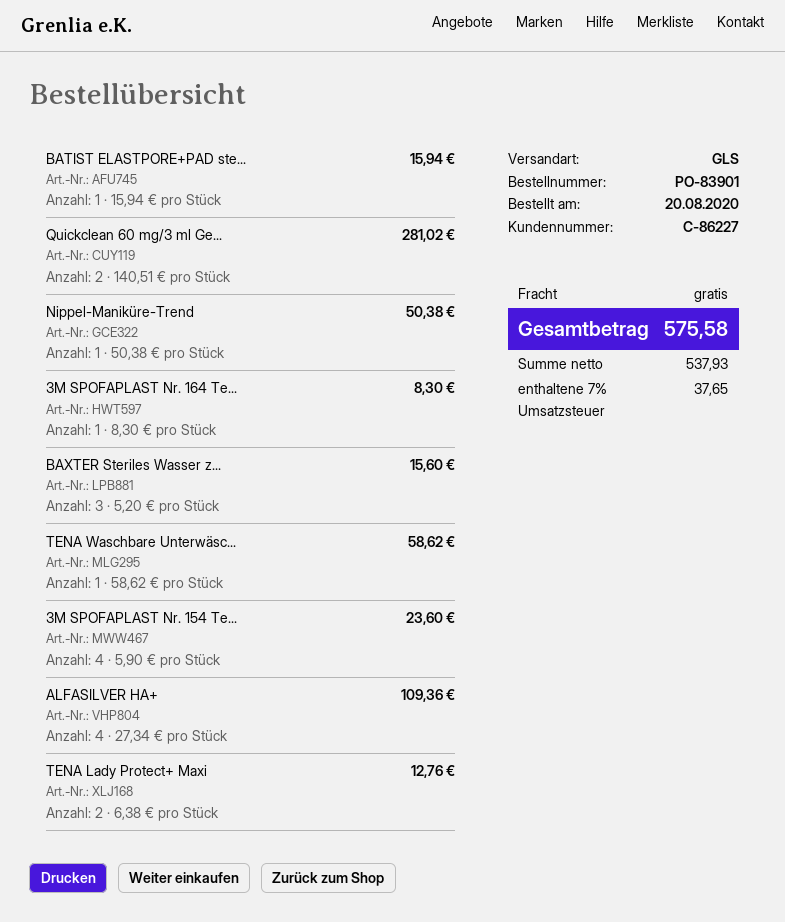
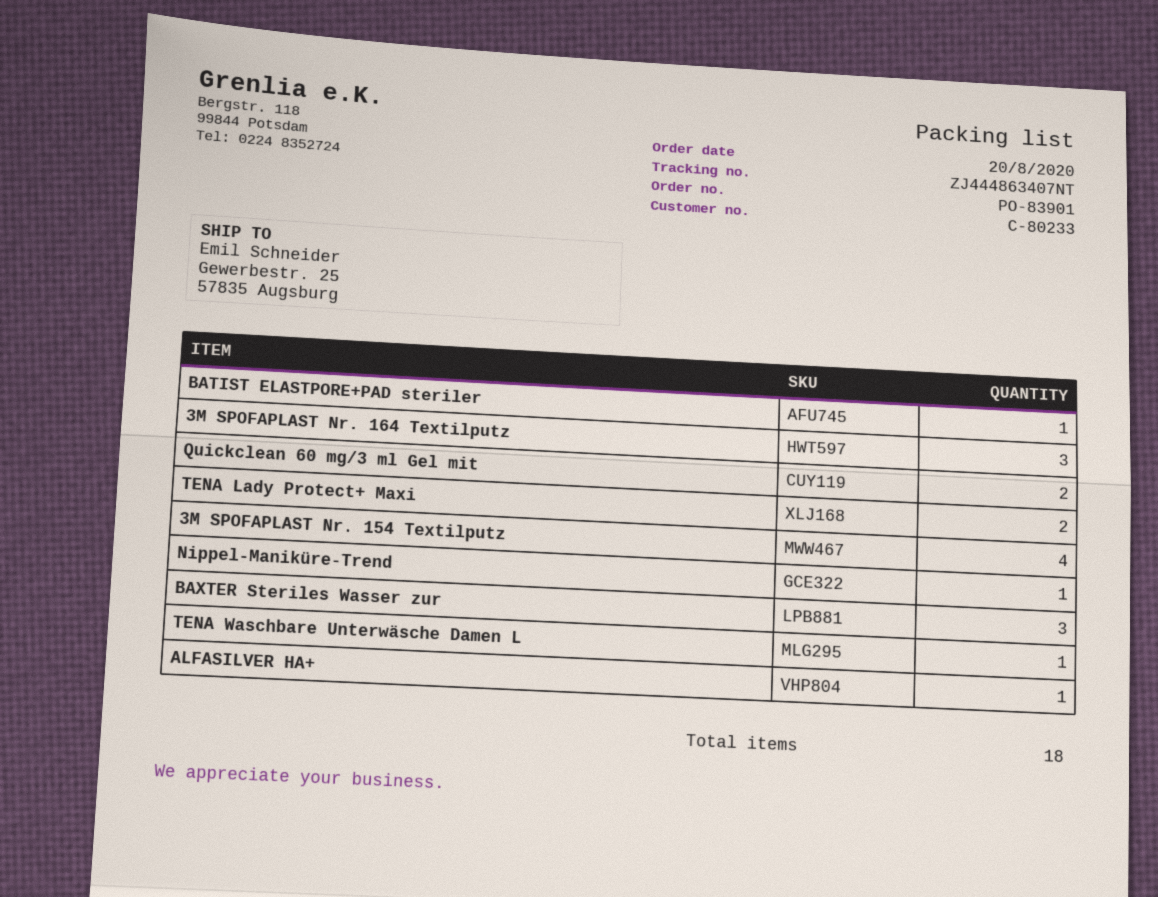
customer number: C-86227 -> C-80233
3M SPOFAPLAST Nr. 164 Te...: 1 -> 3
ALFASILVER HA+: 4 -> 1

